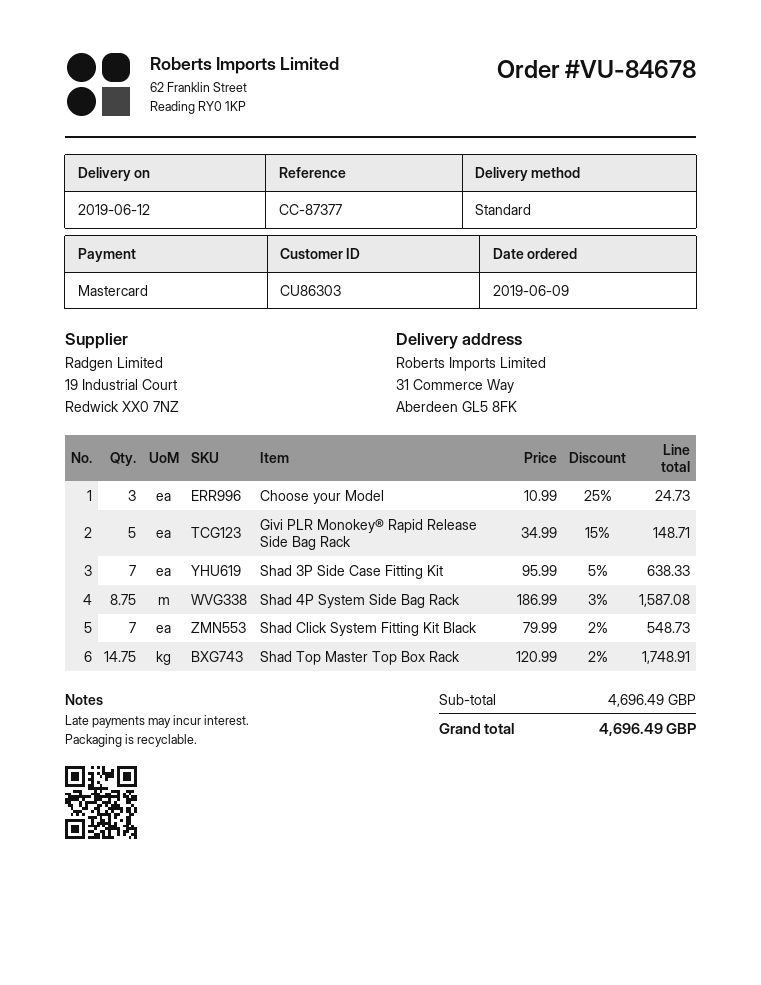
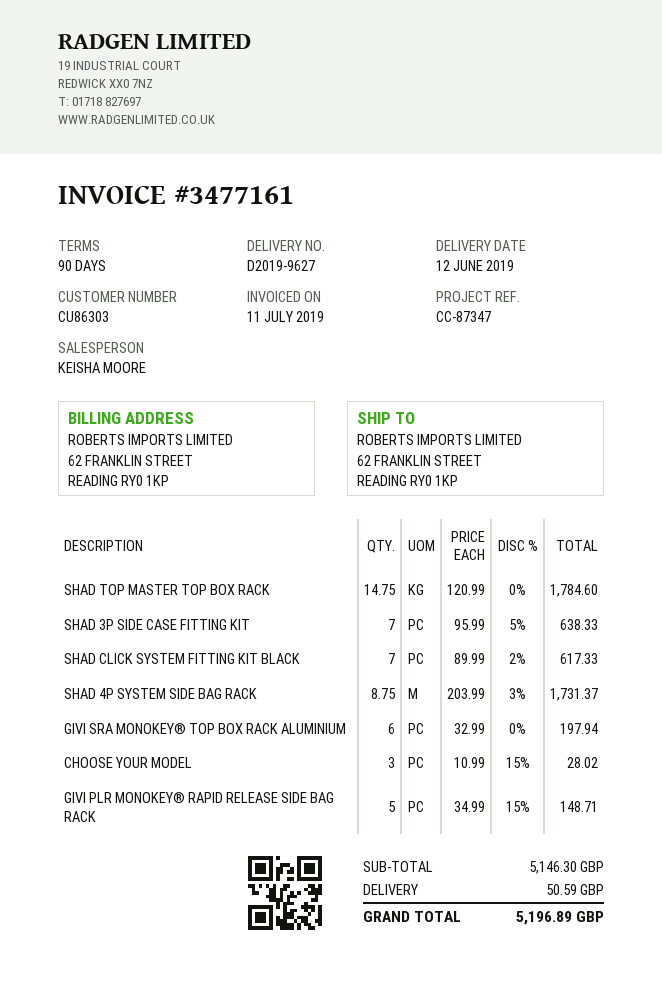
reference: CC-87377 -> CC-87347
ship to: 31 Commerce Way, Aberdeen GL5 8FK -> 62 FRANKLIN STREET, READING RY0 1KP
Choose your Model: 3 x 10.99 - 25% = 24.73 -> 3 x 10.99 - 15% = 28.02
Shad 4P System Side Bag Rack: 8.75 x 186.99 - 3% = 1587.08 -> 8.75 x 203.99 - 3% = 1731.37
Shad Click System Fitting Kit Black: 7 x 79.99 - 2% = 548.73 -> 7 x 89.99 - 2% = 617.33
Shad Top Master Top Box Rack: 14.75 x 120.99 - 2% = 1748.91 -> 14.75 x 120.99 = 1784.60
GIVI SRA MONOKEY® TOP BOX RACK ALUMINIUM: none -> 6 x 32.99 = 197.94
subtotal: 4696.49 -> 5146.30
shipping: none -> 50.59
total: 4696.49 -> 5196.89

